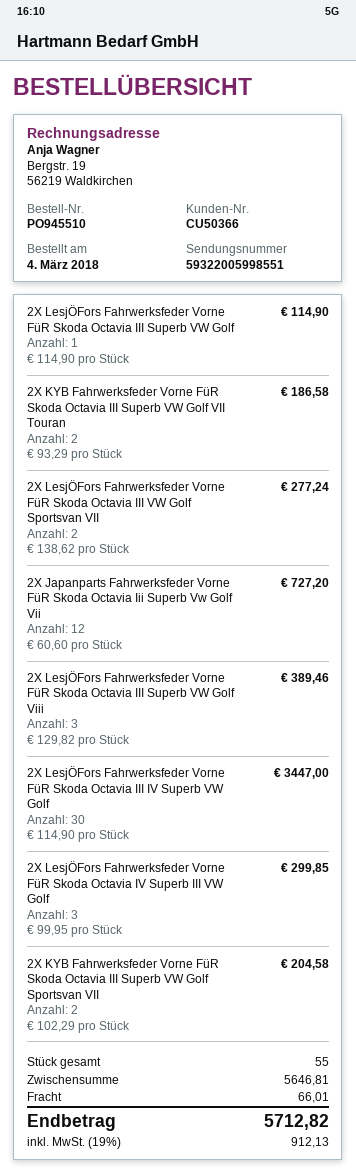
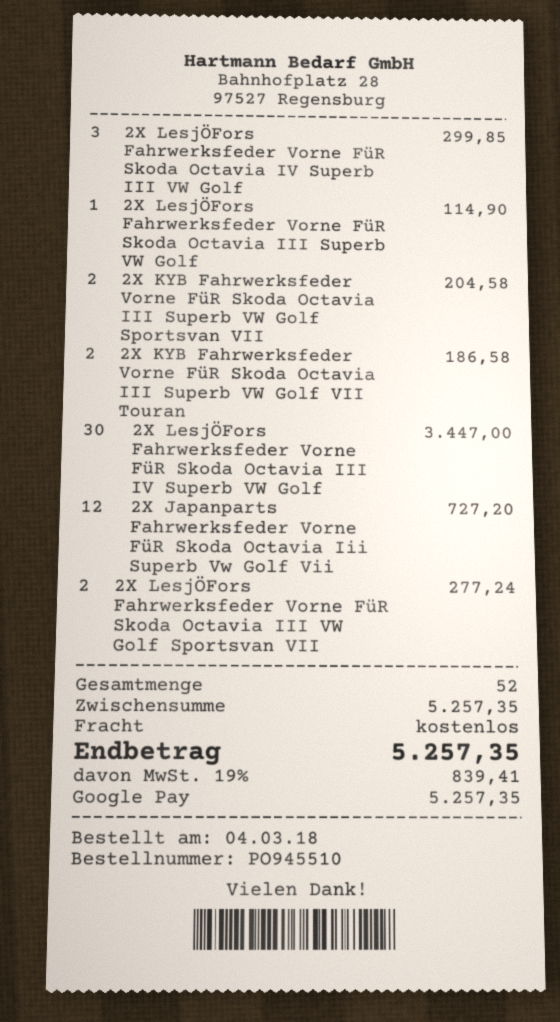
2X LesjÖFors Fahrwerksfeder Vorne FüR Skoda Octavia III Superb VW Golf Viii: 3 for 389.46 -> none
total quantity: 55 -> 52
subtotal: 5646.81 -> 5257.35
shipping: 66.01 -> 0.00
tax: 19% = 912.13 -> 19% = 839.41
total: 5712.82 -> 5257.35

